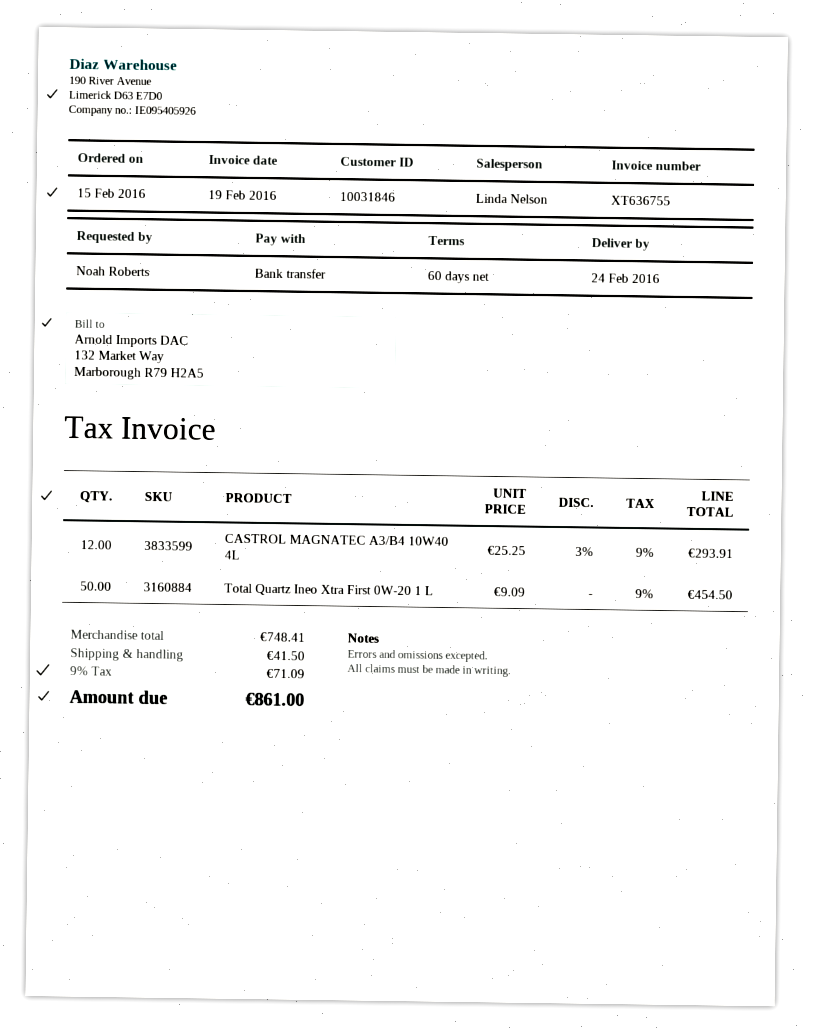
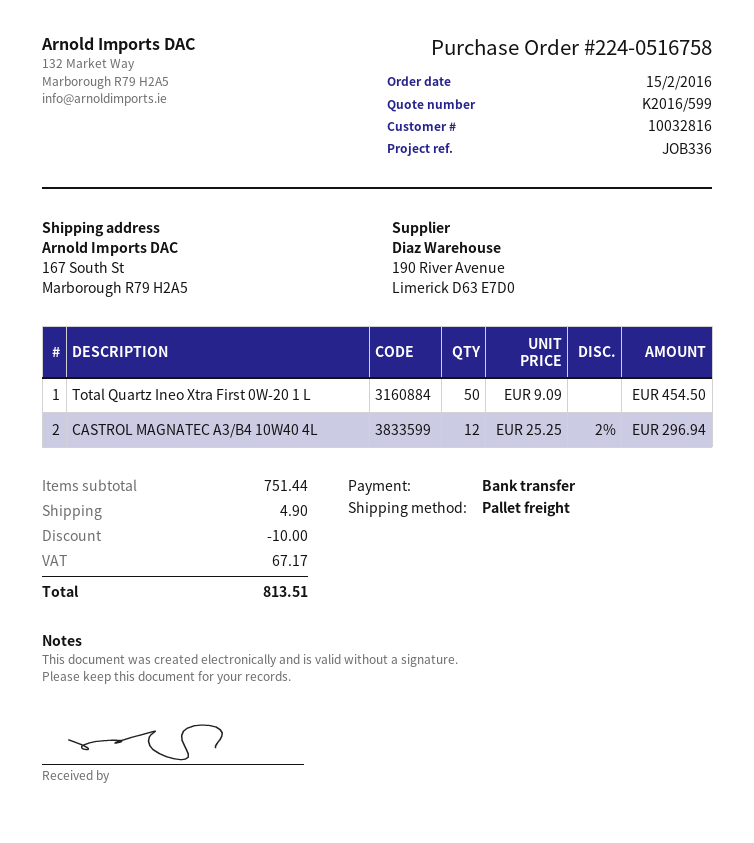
customer number: 10031846 -> 10032816
CASTROL MAGNATEC A3/B4 10W40 4L: 12 x 25.25 - 3% = 293.91 -> 12 x 25.25 - 2% = 296.94
subtotal: 748.41 -> 751.44
discount: none -> 10.00
shipping: 41.50 -> 4.90
tax: 71.09 -> 67.17
total: 861.00 -> 813.51

